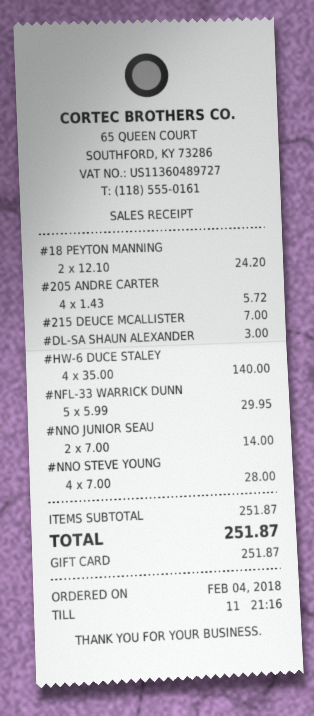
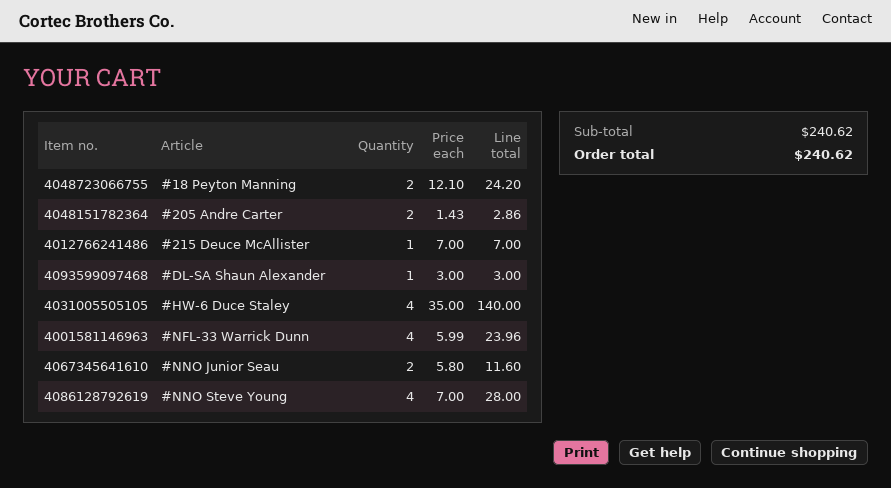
#205 ANDRE CARTER: 4 x 1.43 = 5.72 -> 2 x 1.43 = 2.86
#NFL-33 WARRICK DUNN: 5 x 5.99 = 29.95 -> 4 x 5.99 = 23.96
#NNO JUNIOR SEAU: 2 x 7.00 = 14.00 -> 2 x 5.80 = 11.60
subtotal: 251.87 -> 240.62
total: 251.87 -> 240.62

